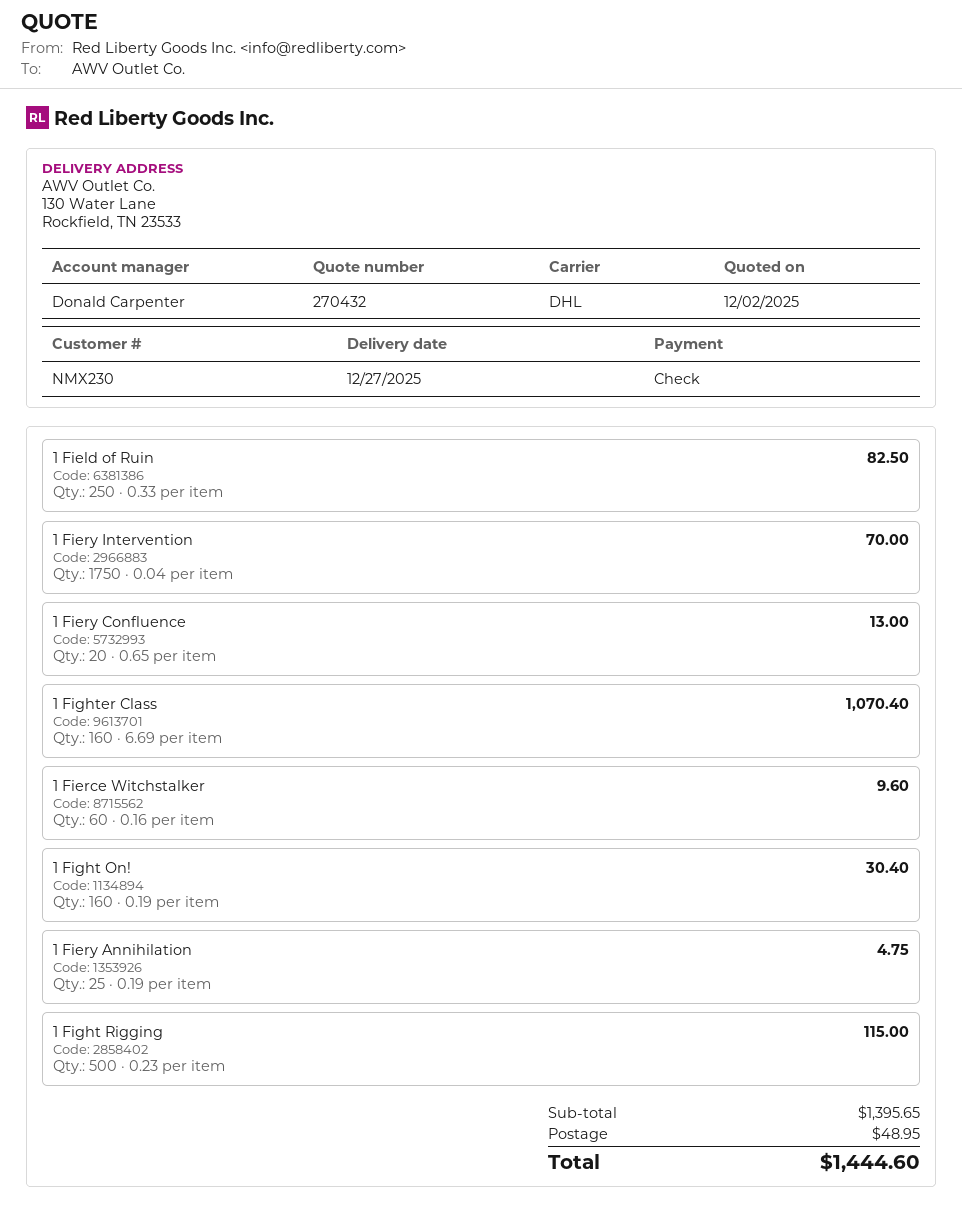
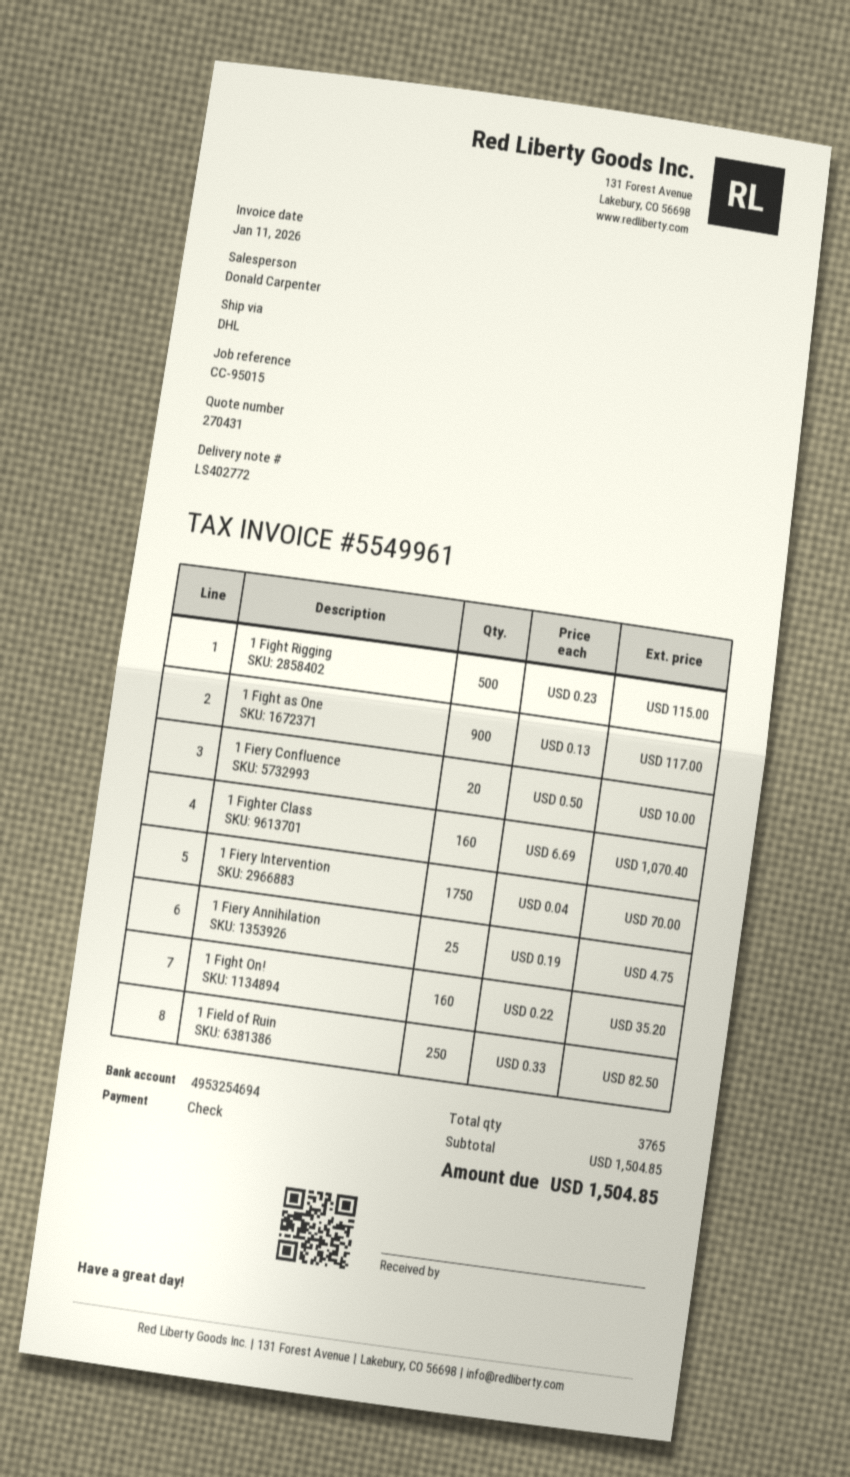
quote number: 270432 -> 270431
1 Fiery Confluence: 20 x 0.65 = 13.00 -> 20 x 0.50 = 10.00
1 Fierce Witchstalker: 60 x 0.16 = 9.60 -> none
1 Fight On!: 160 x 0.19 = 30.40 -> 160 x 0.22 = 35.20
1 Fight as One: none -> 900 x 0.13 = 117.00
subtotal: 1395.65 -> 1504.85
shipping: 48.95 -> none
total: 1444.60 -> 1504.85

